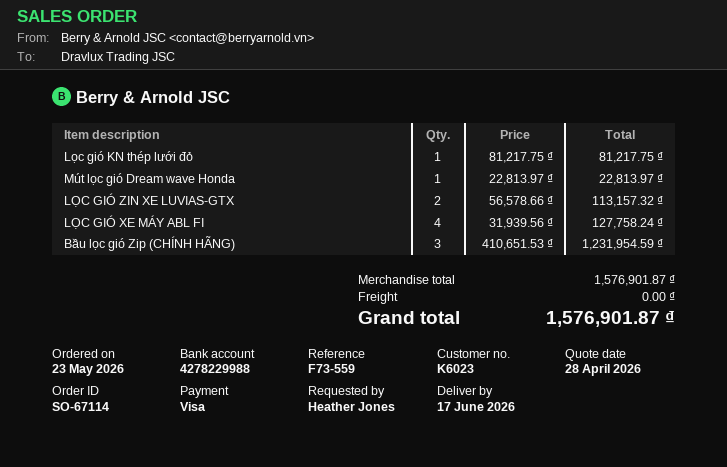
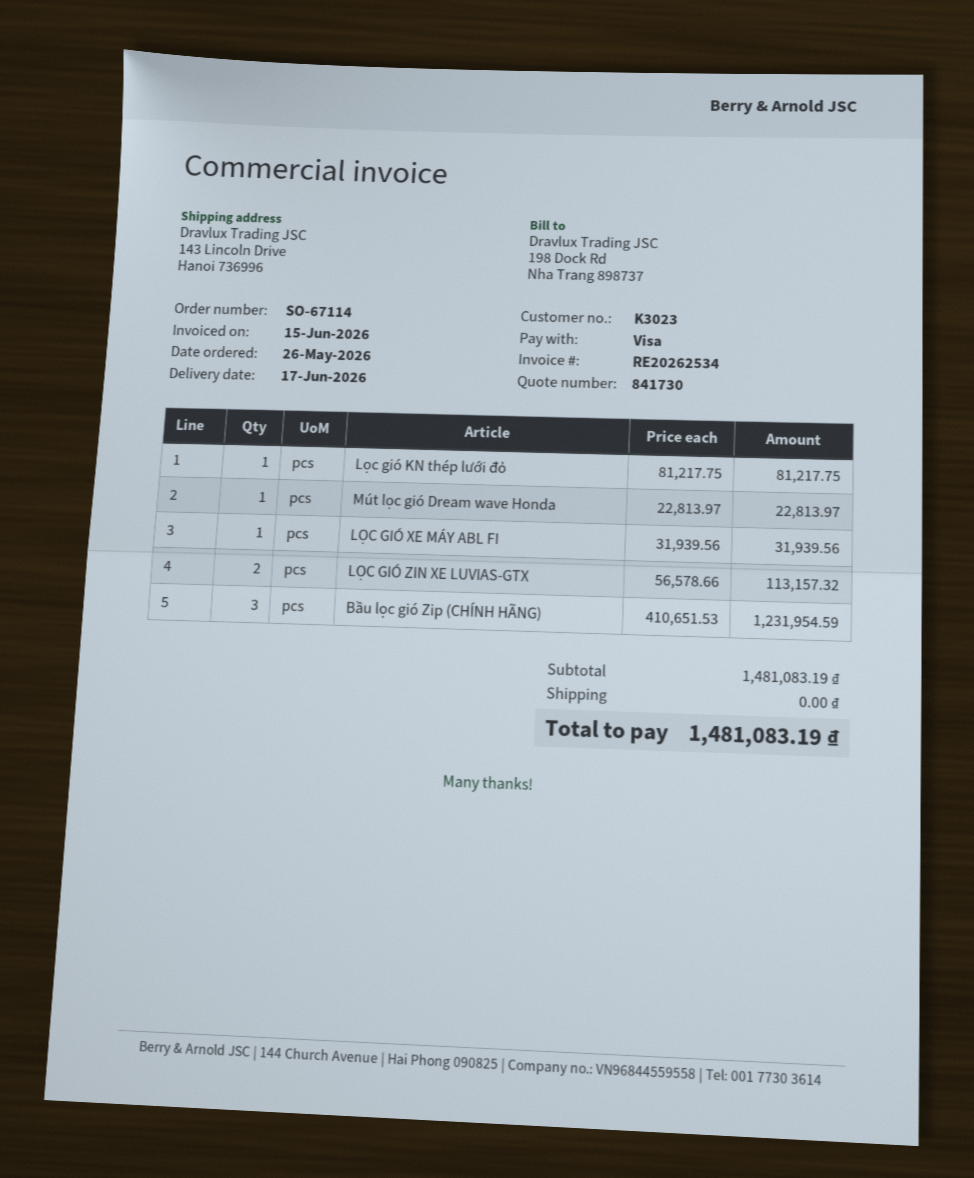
order date: 2026-05-23 -> 2026-05-26
customer number: K6023 -> K3023
LỌC GIÓ XE MÁY ABL FI: 4 x 31939.56 = 127758.24 -> 1 x 31939.56 = 31939.56
subtotal: 1576901.87 -> 1481083.19
total: 1576901.87 -> 1481083.19

